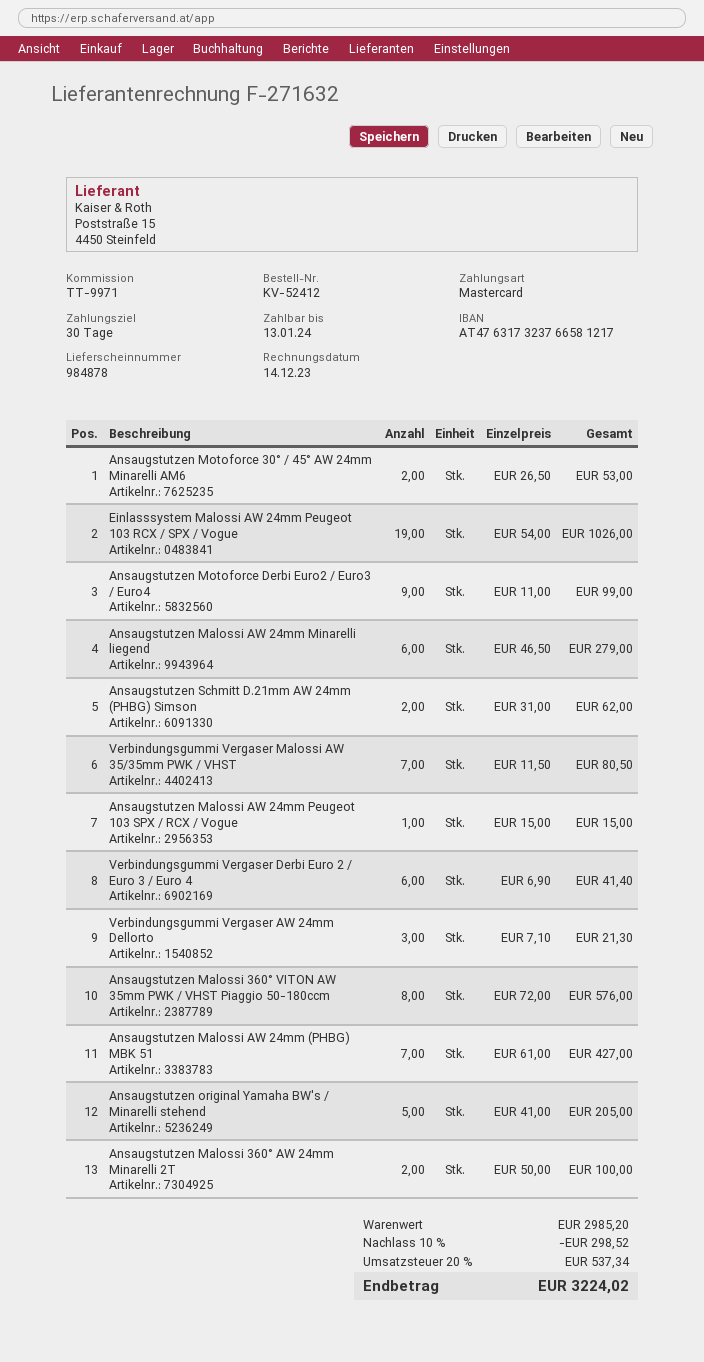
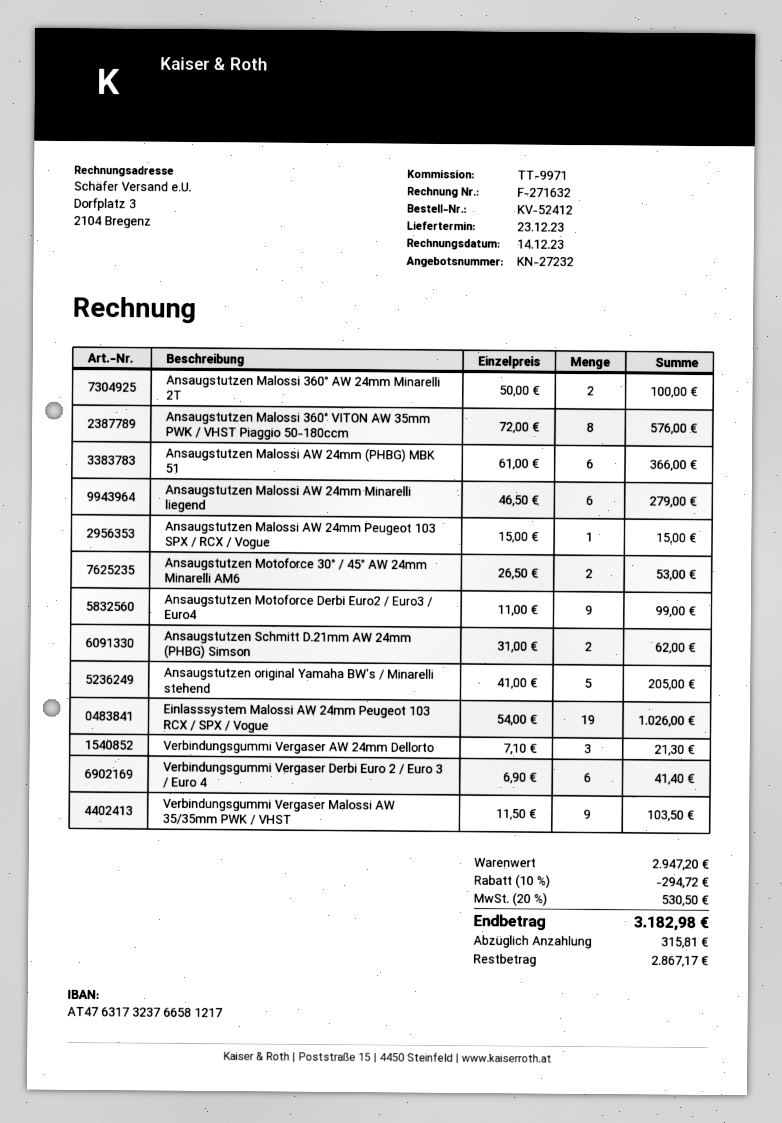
Verbindungsgummi Vergaser Malossi AW 35/35mm PWK / VHST: 7 x 11.50 = 80.50 -> 9 x 11.50 = 103.50
Ansaugstutzen Malossi AW 24mm (PHBG) MBK 51: 7 x 61.00 = 427.00 -> 6 x 61.00 = 366.00
subtotal: 2985.20 -> 2947.20
discount: 10% = 298.52 -> 10% = 294.72
tax: 20% = 537.34 -> 20% = 530.50
total: 3224.02 -> 3182.98

